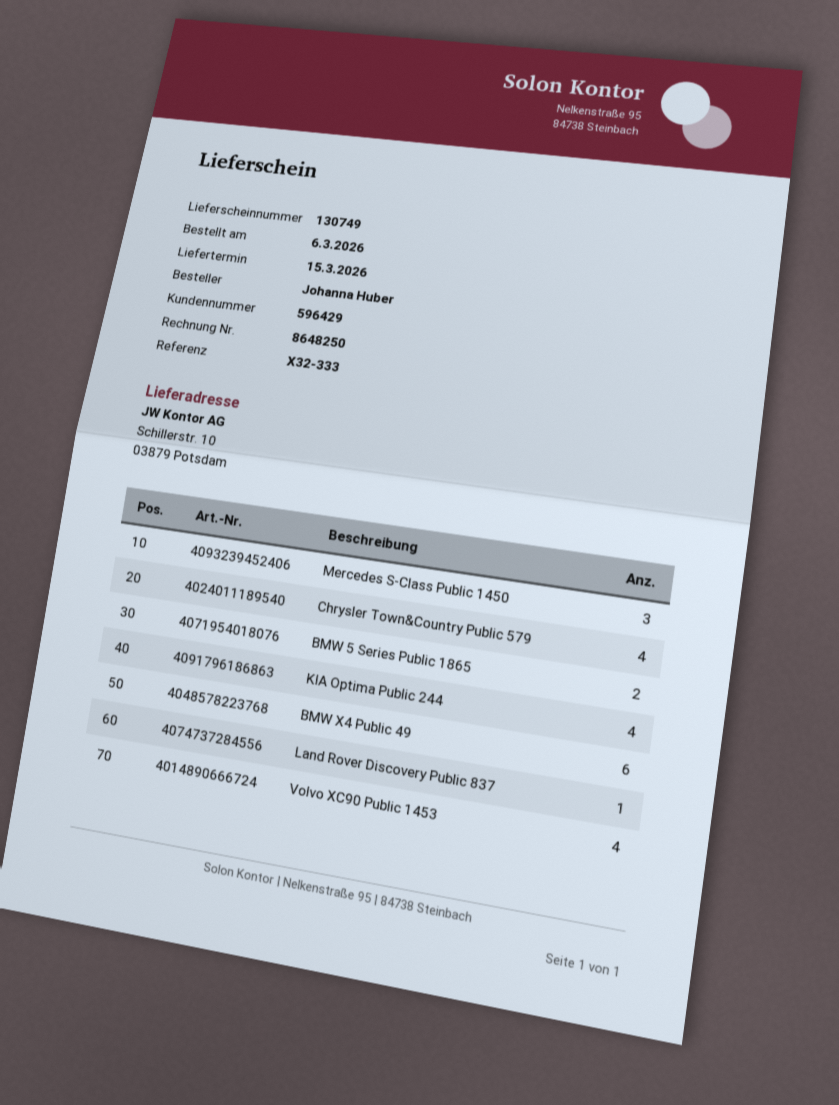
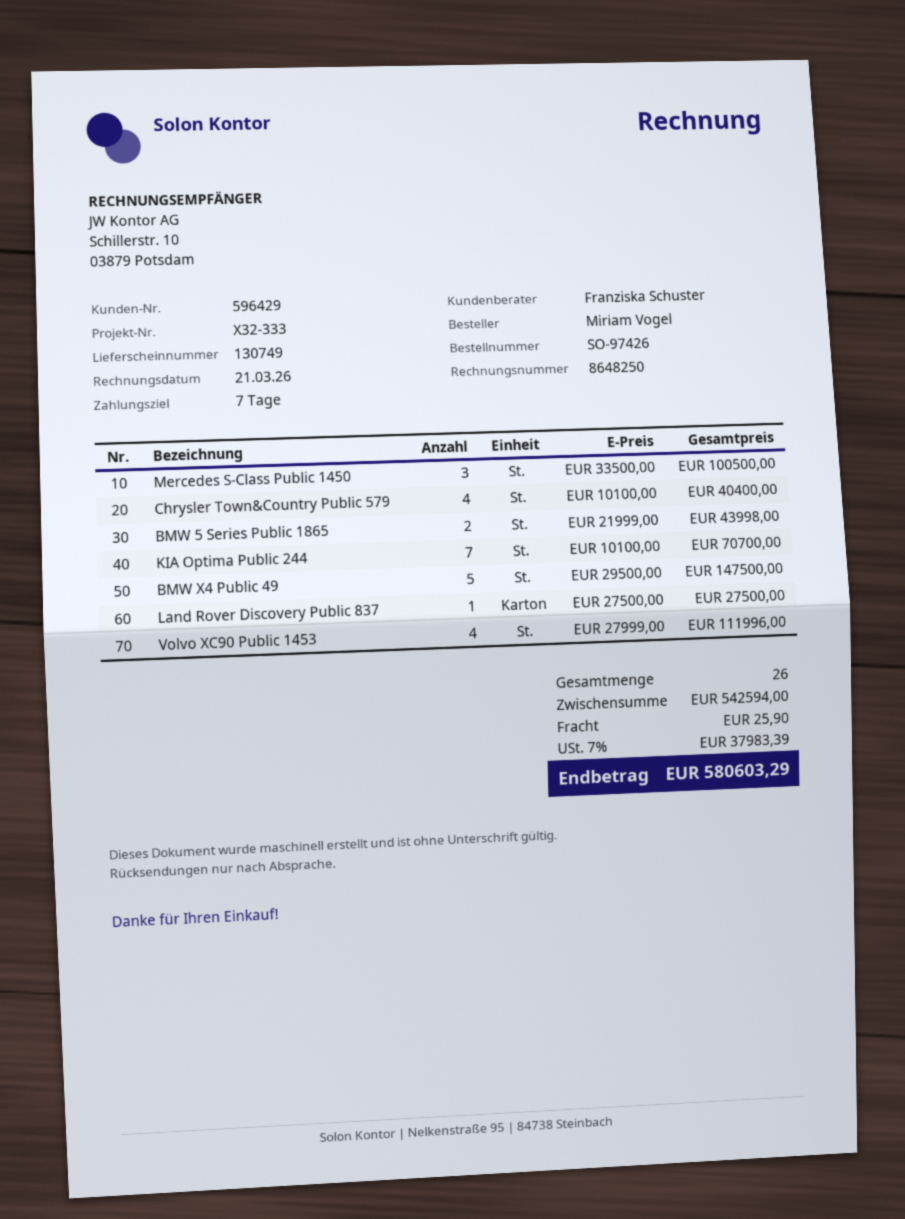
ordered by: Johanna Huber -> Miriam Vogel
KIA Optima Public 244: 4 -> 7
BMW X4 Public 49: 6 -> 5

